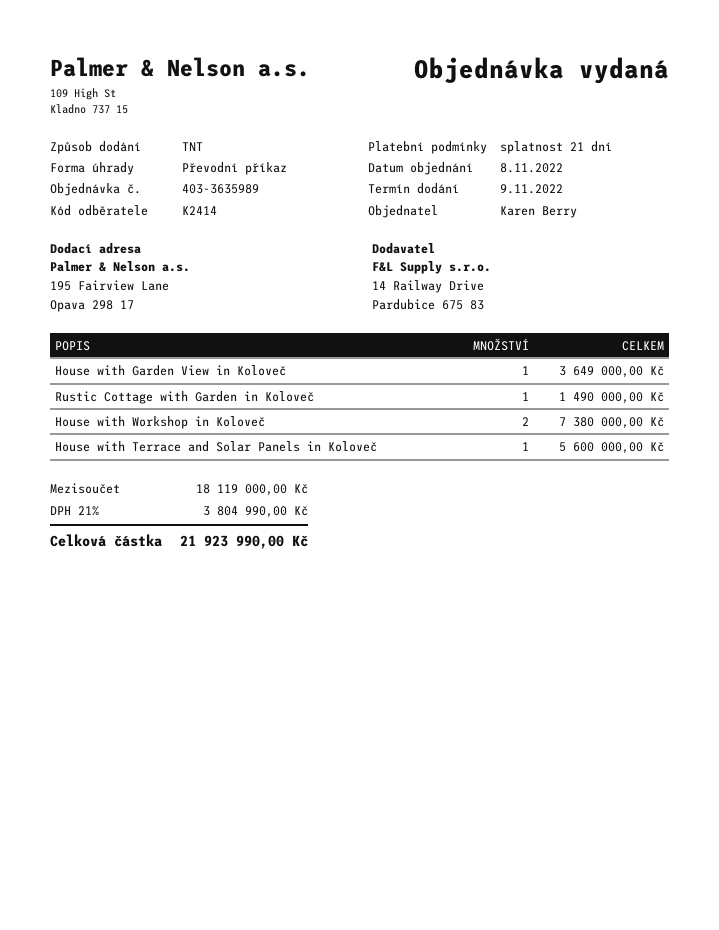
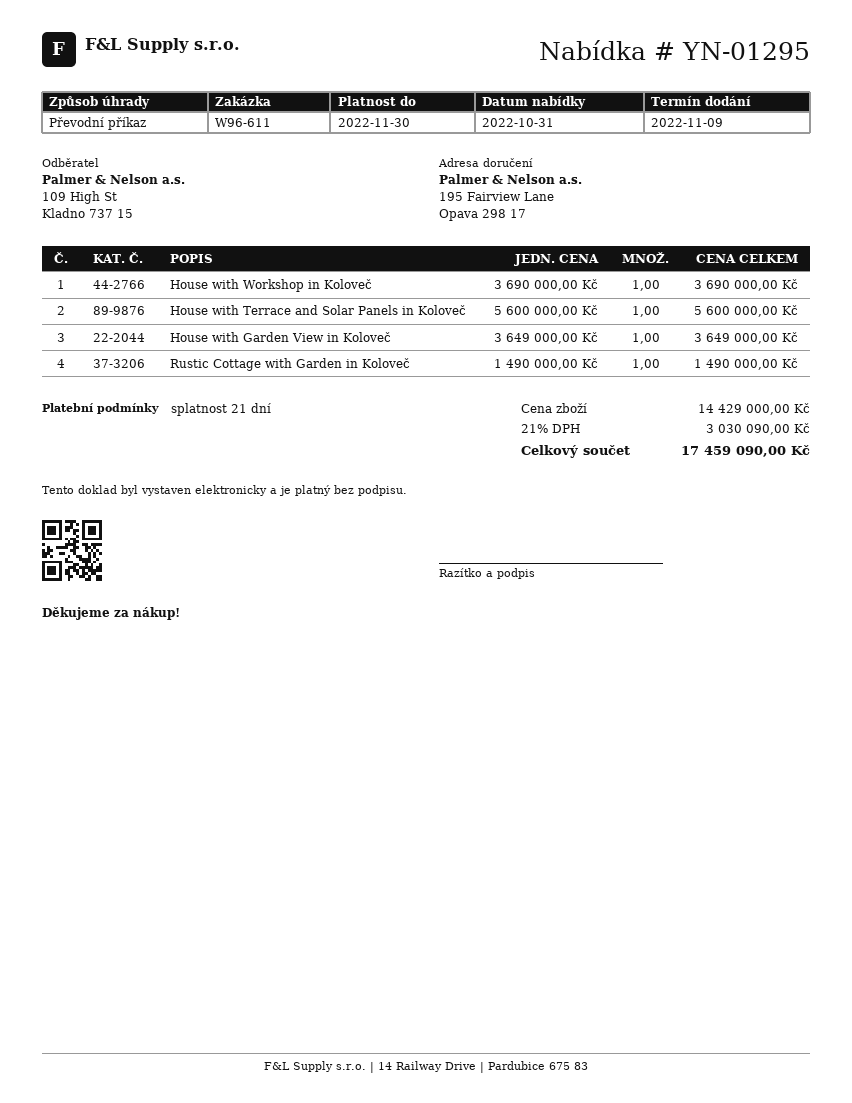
House with Workshop in Koloveč: 2 for 7380000.00 -> 1 for 3690000.00
subtotal: 18119000.00 -> 14429000.00
tax: 21% = 3804990.00 -> 21% = 3030090.00
total: 21923990.00 -> 17459090.00

